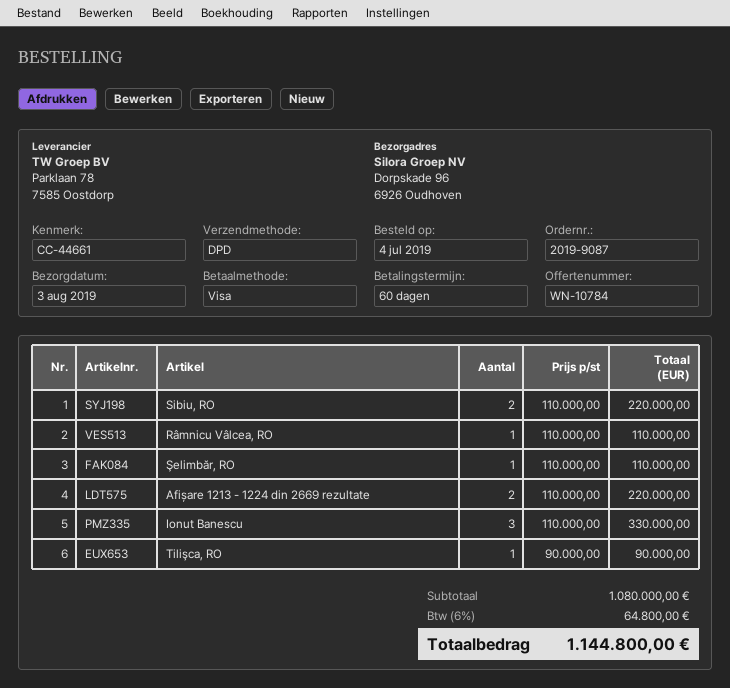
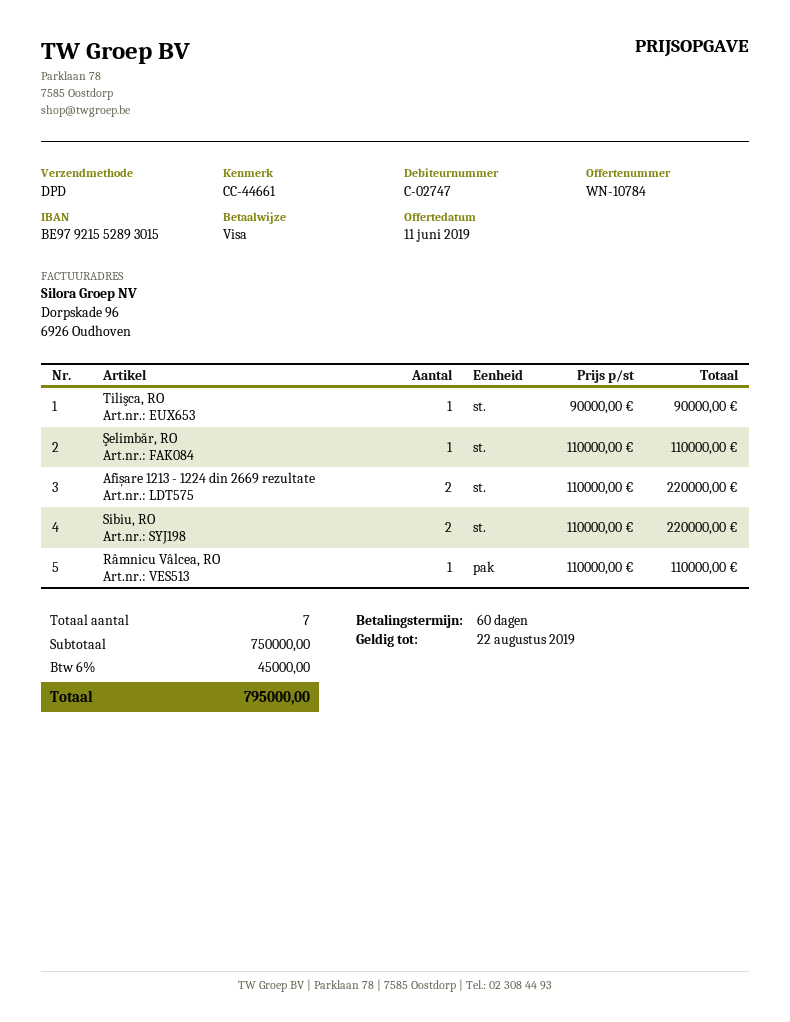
Ionut Banescu: 3 x 110000.00 = 330000.00 -> none
subtotal: 1080000.00 -> 750000.00
tax: 6% = 64800.00 -> 6% = 45000.00
total: 1144800.00 -> 795000.00

